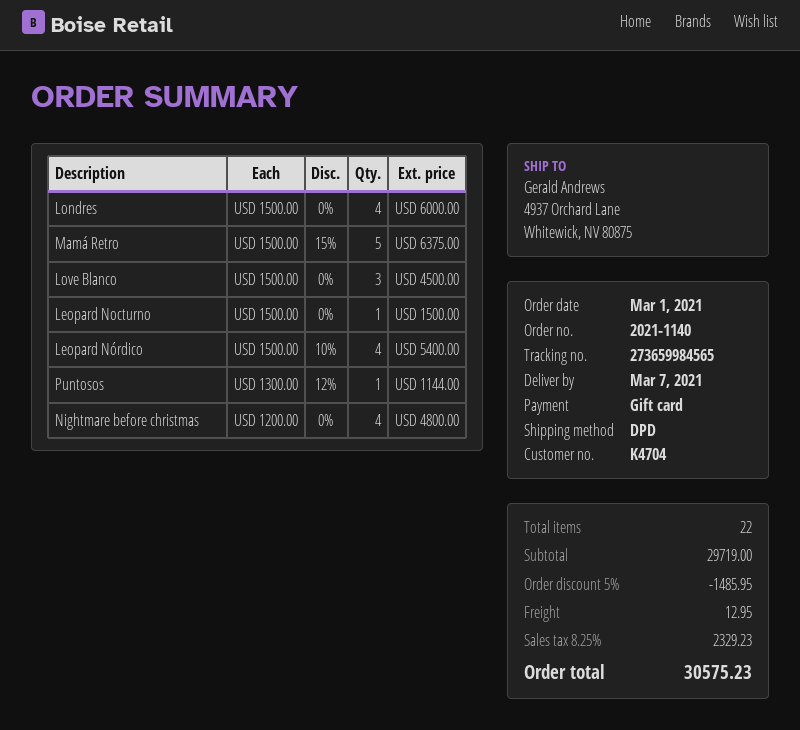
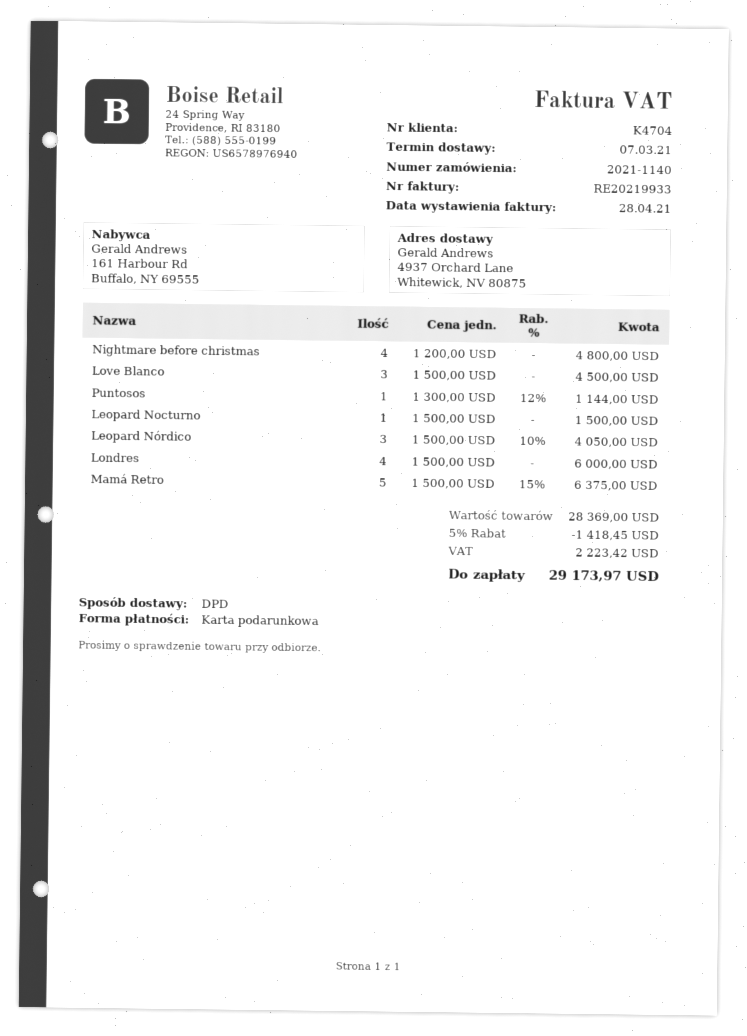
Leopard Nórdico: 4 x 1500.00 - 10% = 5400.00 -> 3 x 1500.00 - 10% = 4050.00
subtotal: 29719.00 -> 28369.00
discount: 5% = 1485.95 -> 5% = 1418.45
shipping: 12.95 -> none
tax: 2329.23 -> 2223.42
total: 30575.23 -> 29173.97

